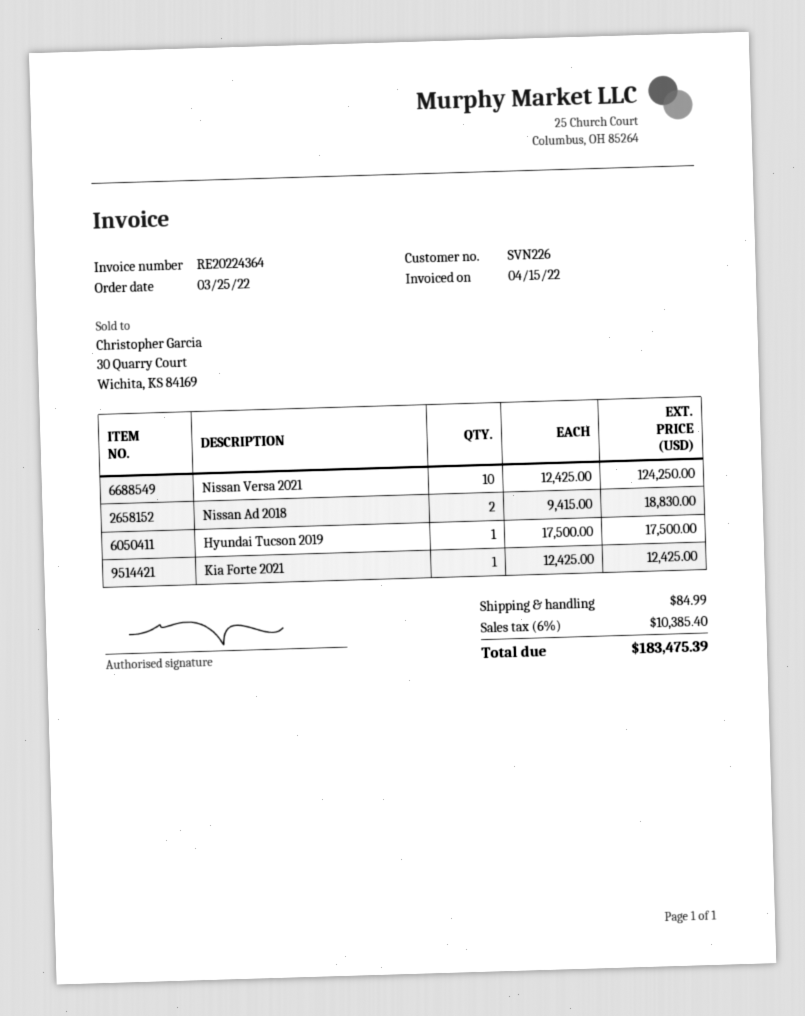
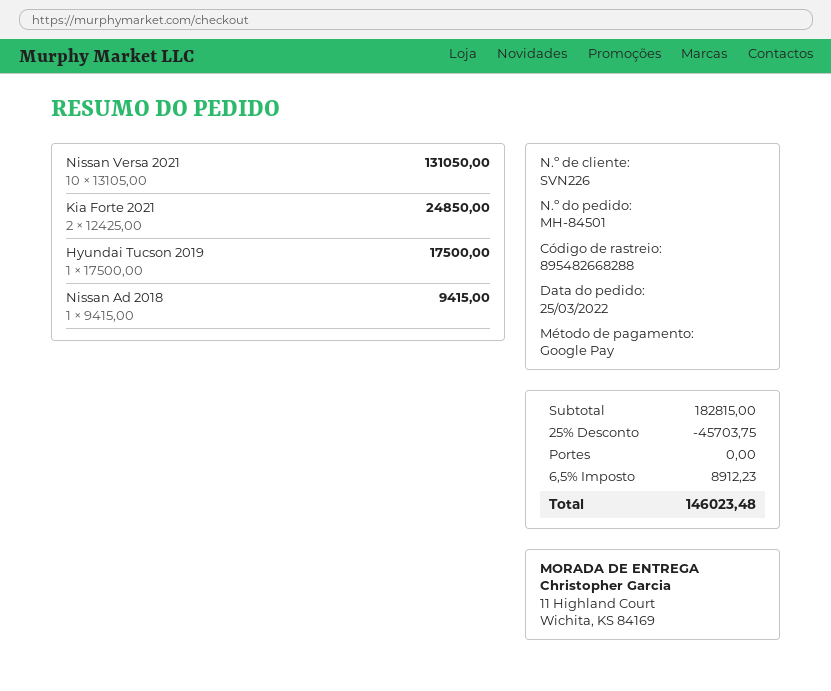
Nissan Versa 2021: 10 x 12425.00 = 124250.00 -> 10 x 13105.00 = 131050.00
Nissan Ad 2018: 2 x 9415.00 = 18830.00 -> 1 x 9415.00 = 9415.00
Kia Forte 2021: 1 x 12425.00 = 12425.00 -> 2 x 12425.00 = 24850.00
discount: none -> 25% = 45703.75
shipping: 84.99 -> 0.00
tax: 6% = 10385.40 -> 6.5% = 8912.23
total: 183475.39 -> 146023.48

